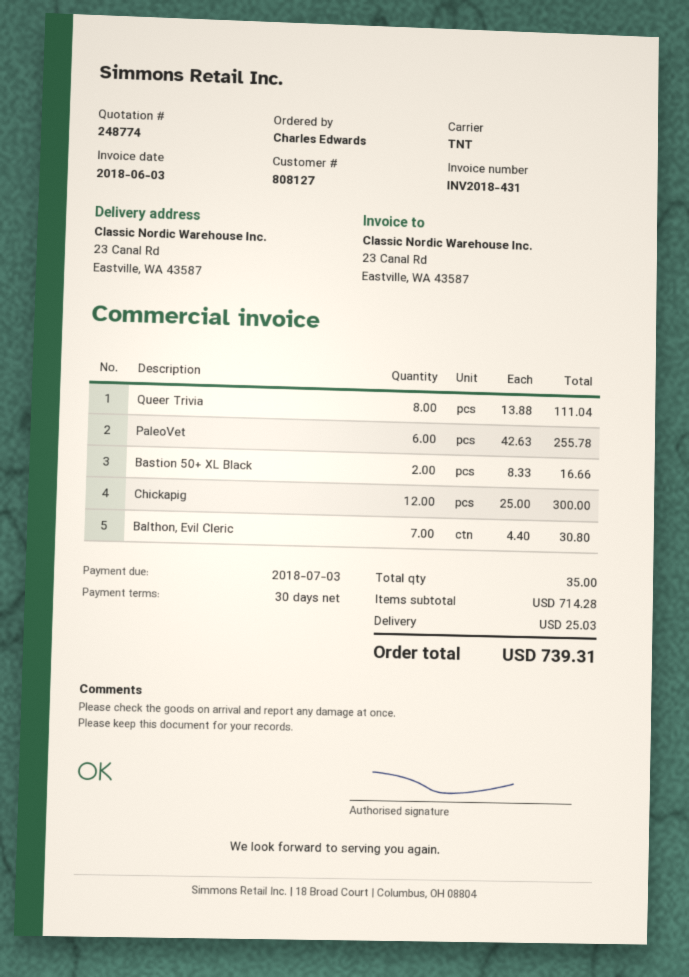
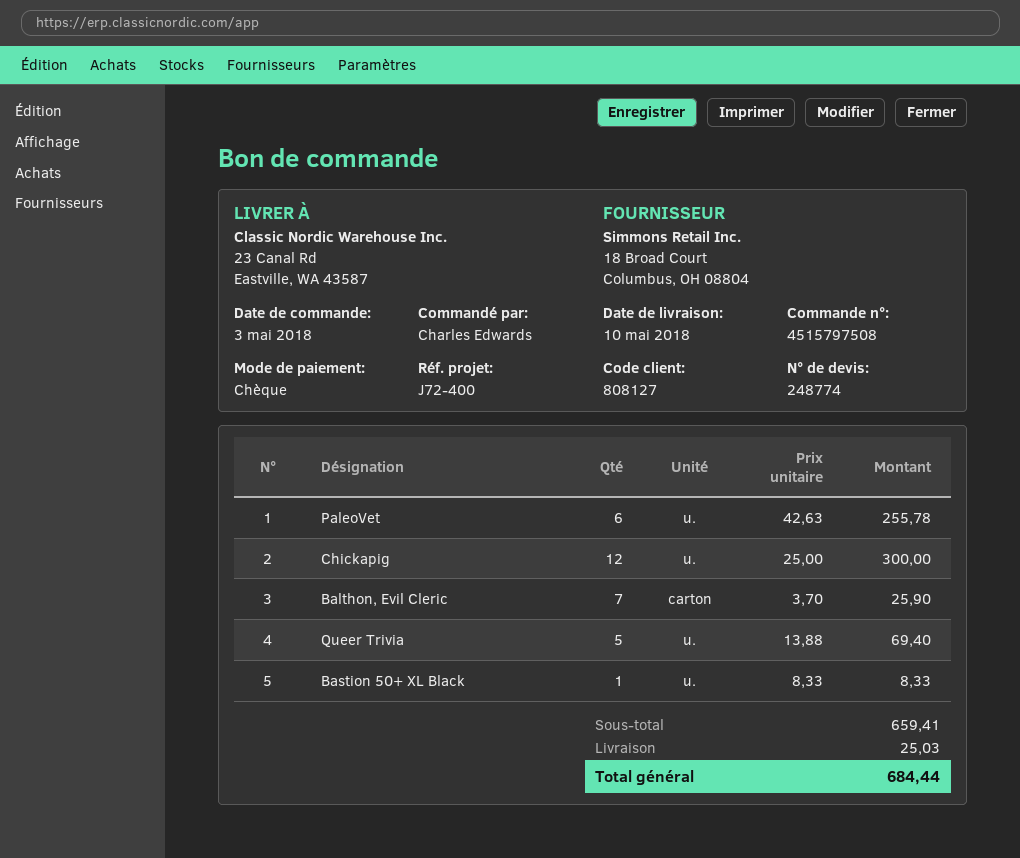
Queer Trivia: 8 x 13.88 = 111.04 -> 5 x 13.88 = 69.40
Bastion 50+ XL Black: 2 x 8.33 = 16.66 -> 1 x 8.33 = 8.33
Balthon, Evil Cleric: 7 x 4.40 = 30.80 -> 7 x 3.70 = 25.90
subtotal: 714.28 -> 659.41
total: 739.31 -> 684.44

